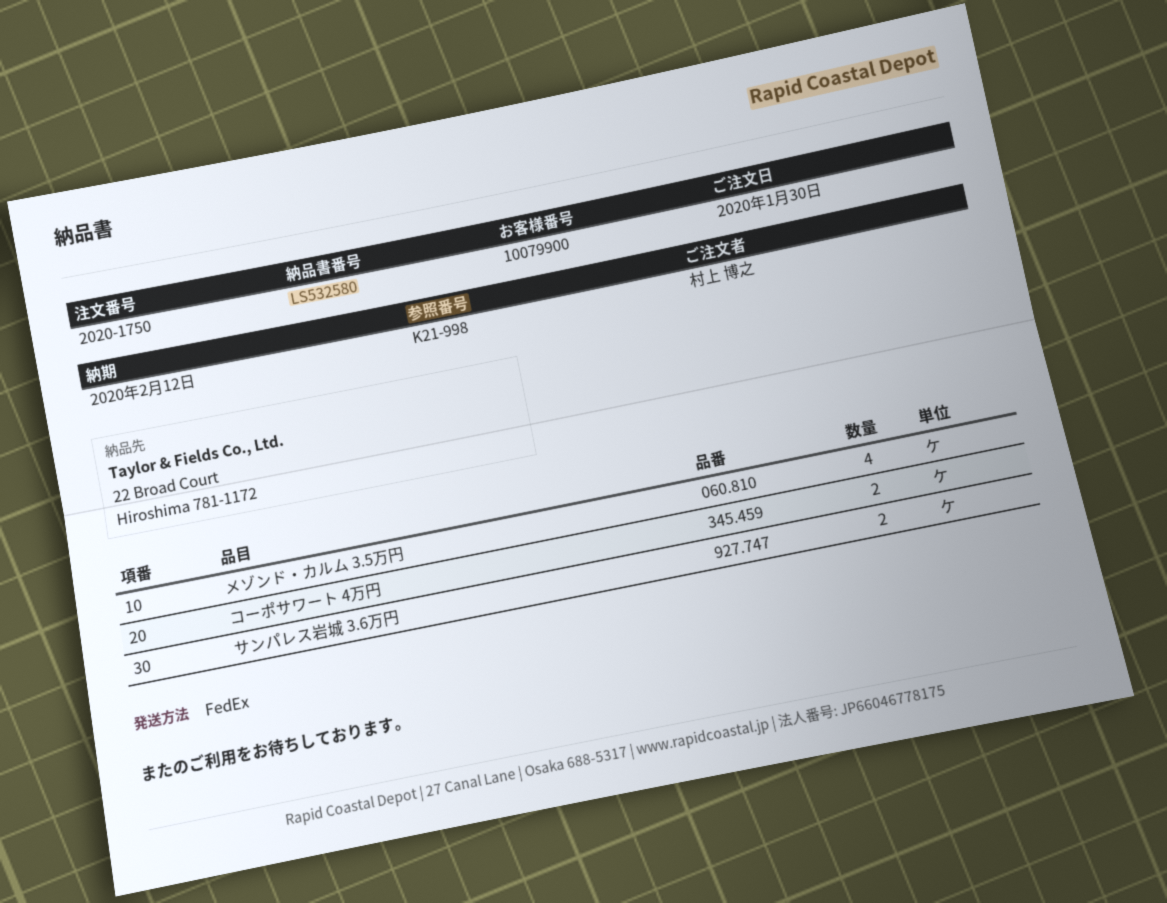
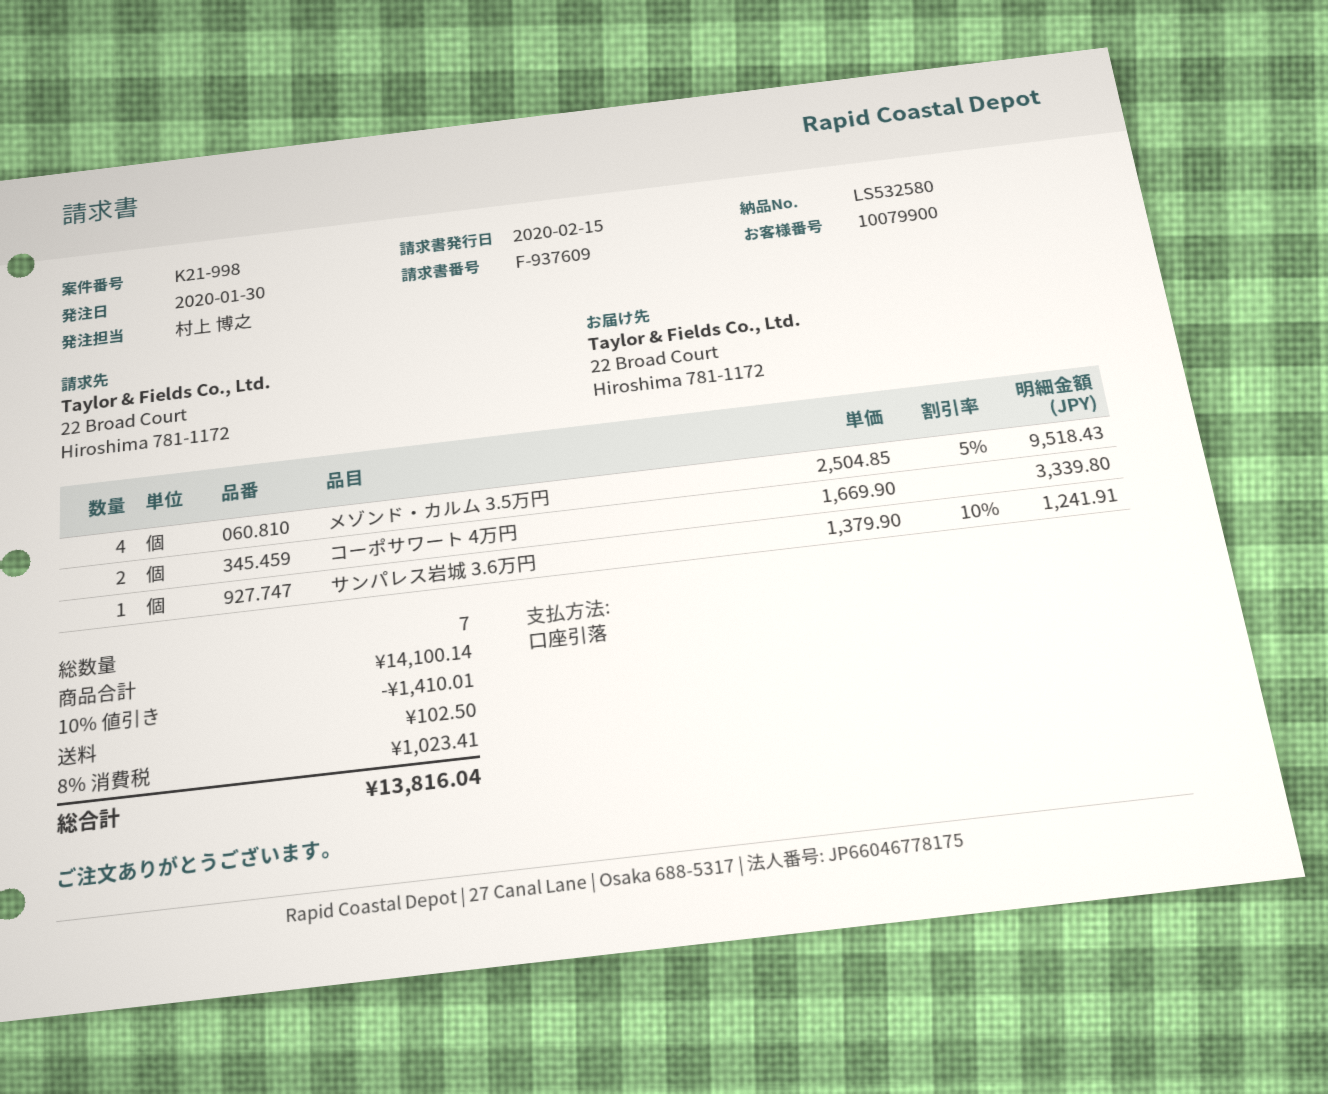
サンパレス岩城 3.6万円: 2 -> 1

